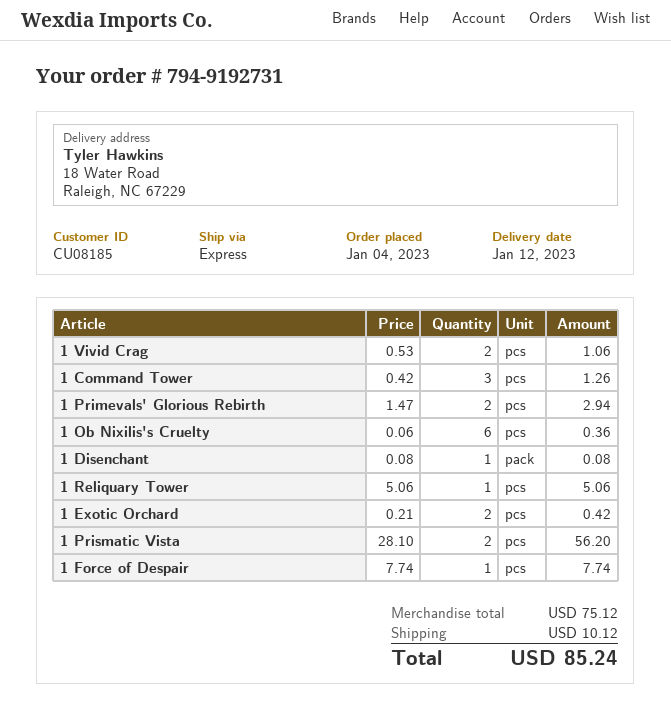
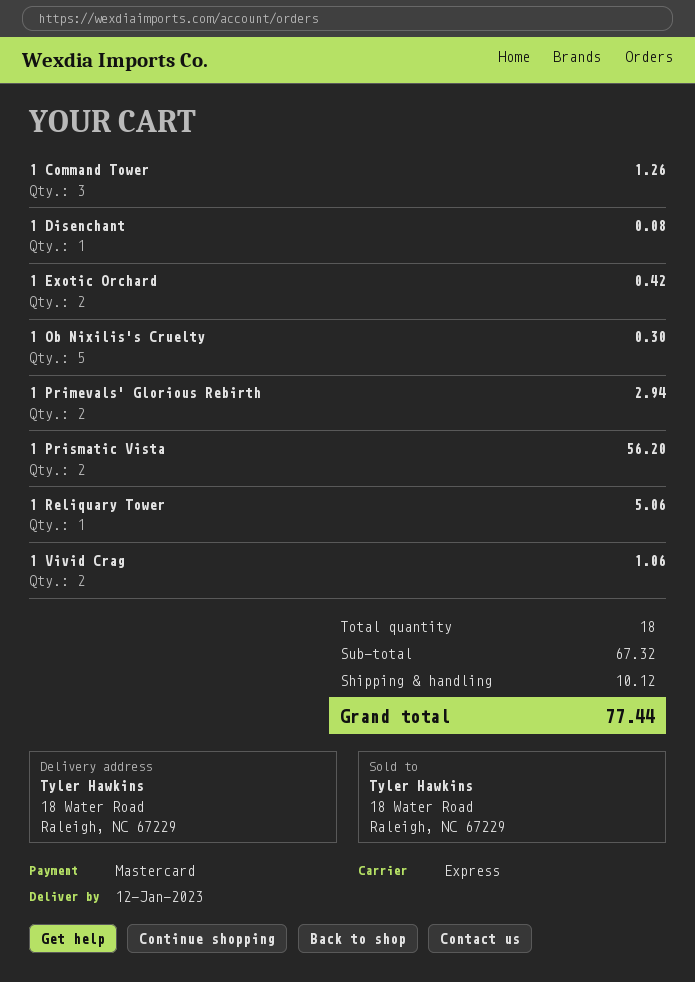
1 Ob Nixilis's Cruelty: 6 for 0.36 -> 5 for 0.30
1 Force of Despair: 1 for 7.74 -> none
subtotal: 75.12 -> 67.32
total: 85.24 -> 77.44

